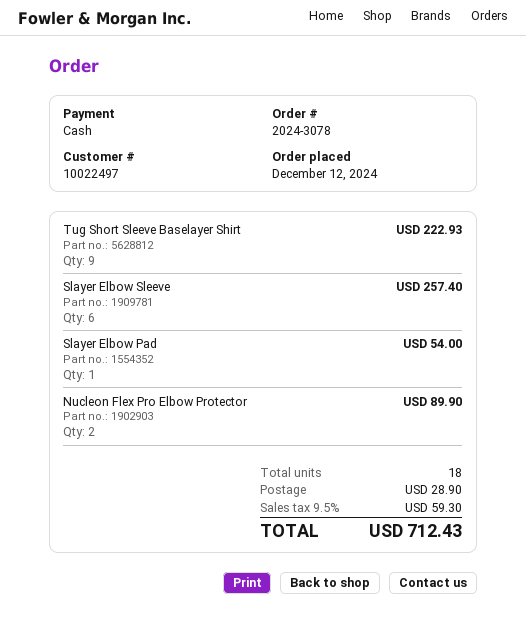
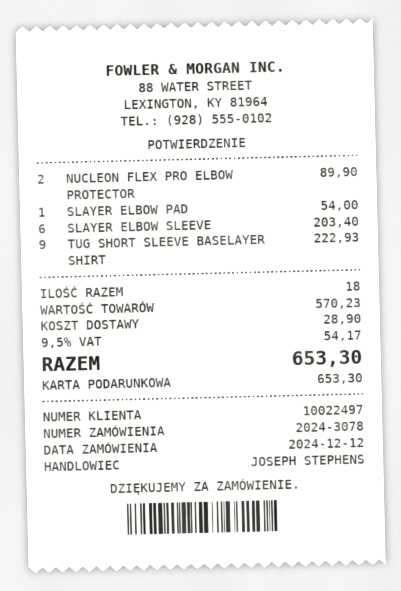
payment method: cash -> gift card
Slayer Elbow Sleeve: 6 for 257.40 -> 6 for 203.40
tax: 9.5% = 59.30 -> 9.5% = 54.17
total: 712.43 -> 653.30

